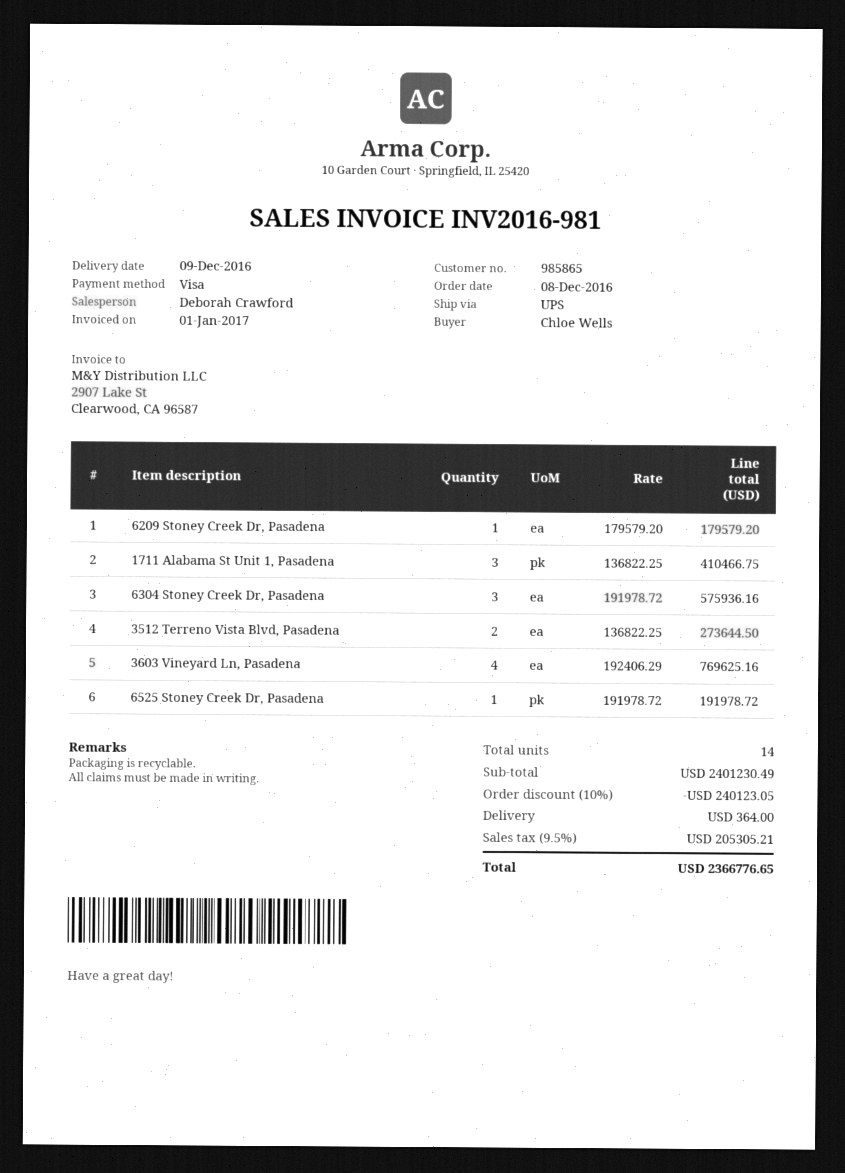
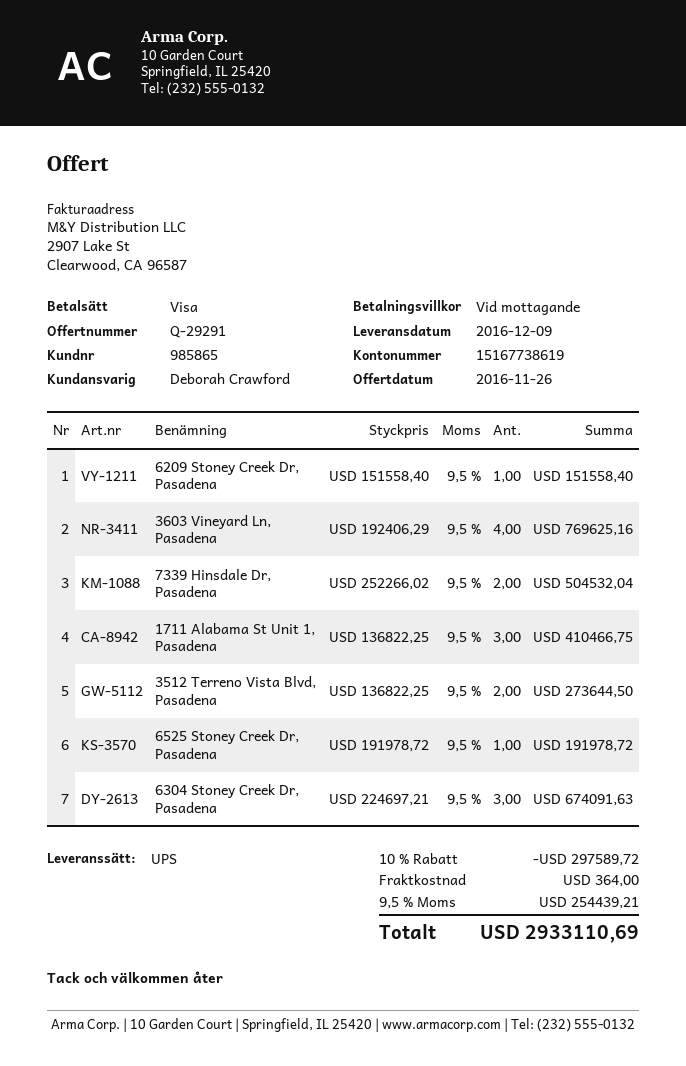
6209 Stoney Creek Dr, Pasadena: 1 x 179579.20 = 179579.20 -> 1 x 151558.40 = 151558.40
6304 Stoney Creek Dr, Pasadena: 3 x 191978.72 = 575936.16 -> 3 x 224697.21 = 674091.63
7339 Hinsdale Dr, Pasadena: none -> 2 x 252266.02 = 504532.04
discount: 10% = 240123.05 -> 10% = 297589.72
tax: 9.5% = 205305.21 -> 9.5% = 254439.21
total: 2366776.65 -> 2933110.69

